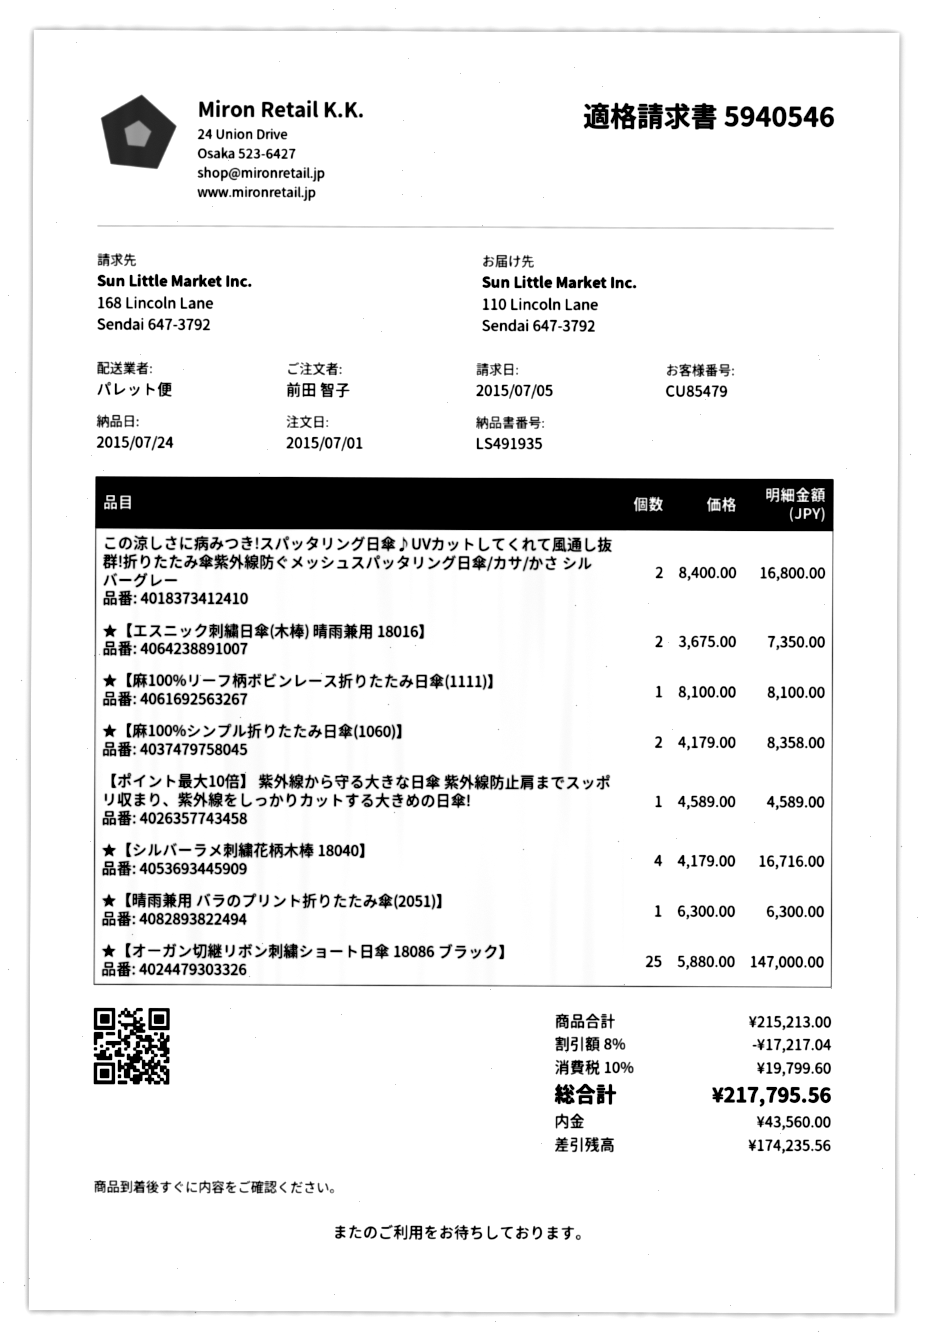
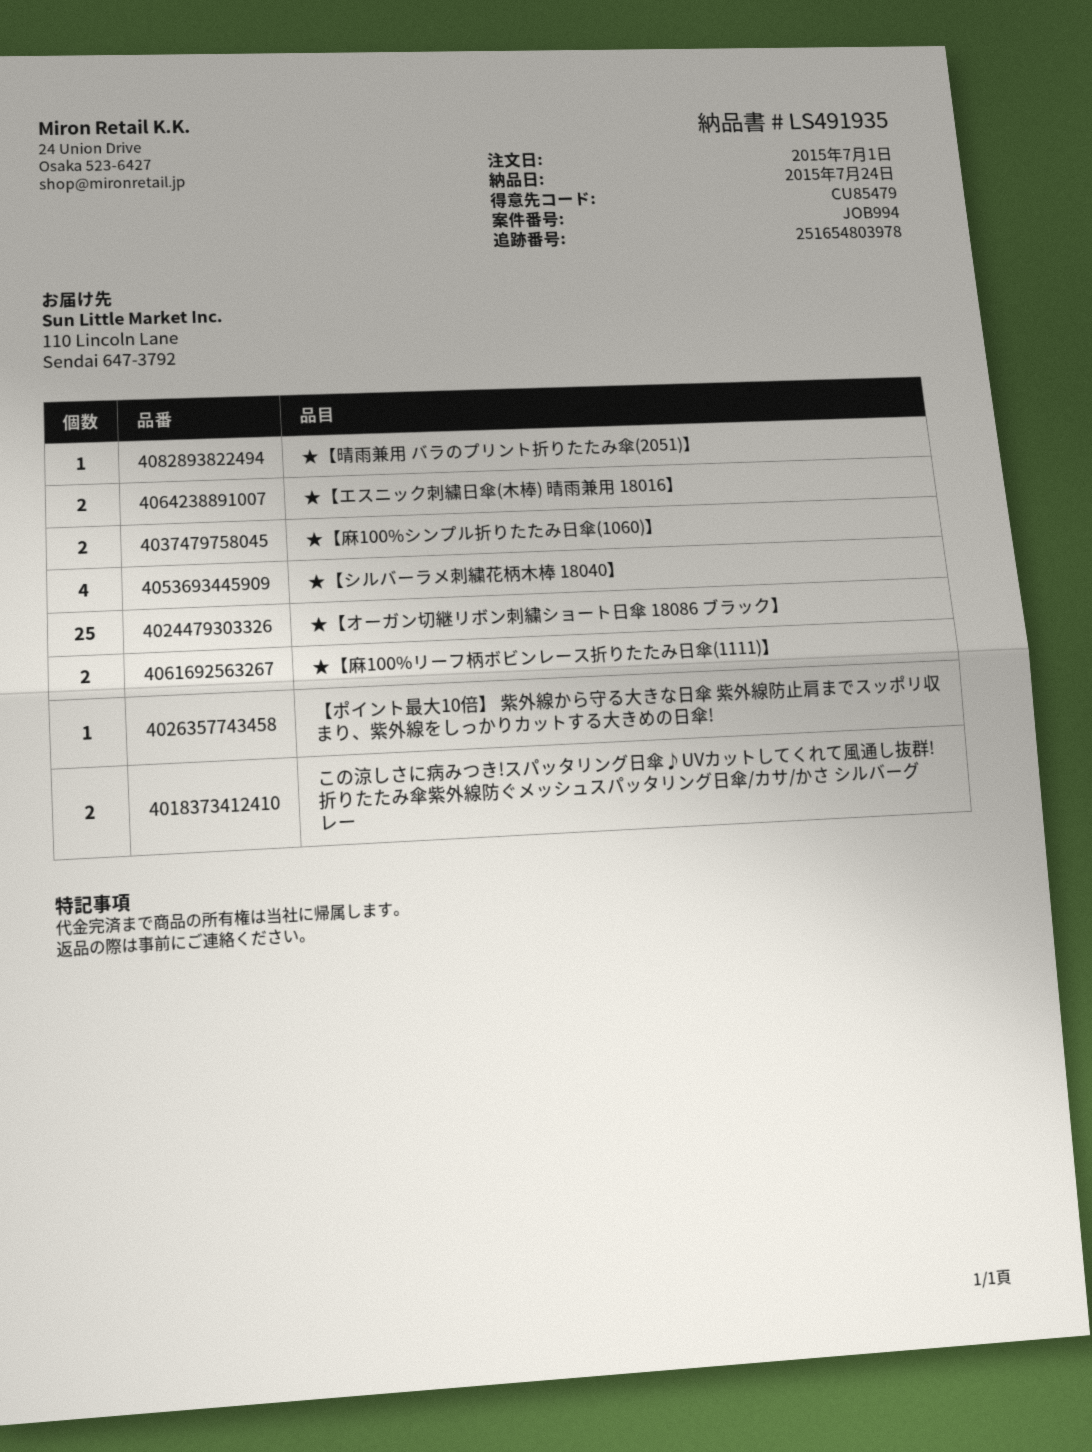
★【麻100%リーフ柄ボビンレース折りたたみ日傘(1111)】: 1 -> 2

